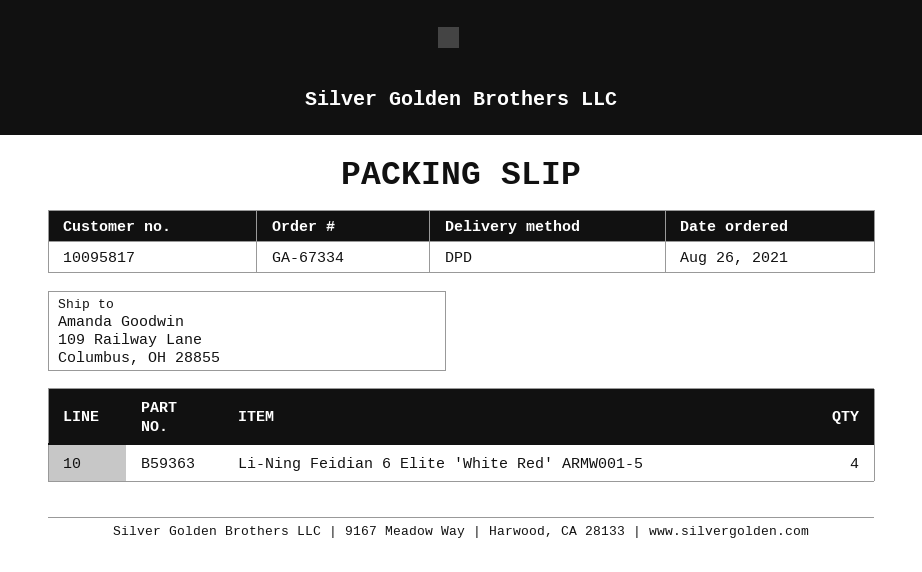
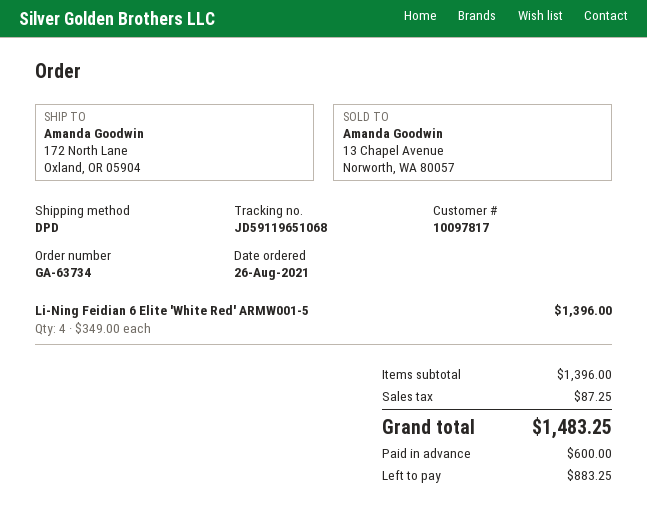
order number: GA-67334 -> GA-63734
customer number: 10095817 -> 10097817
ship to: 109 Railway Lane, Columbus, OH 28855 -> 172 North Lane, Oxland, OR 05904

